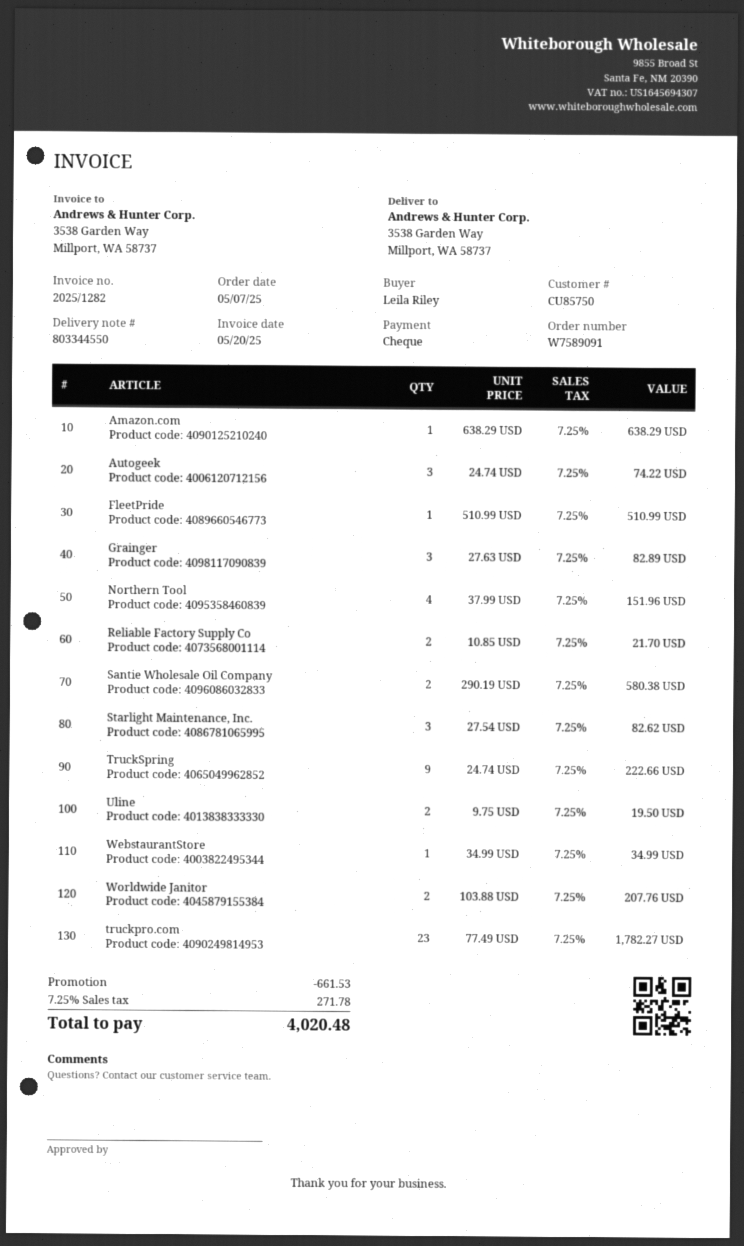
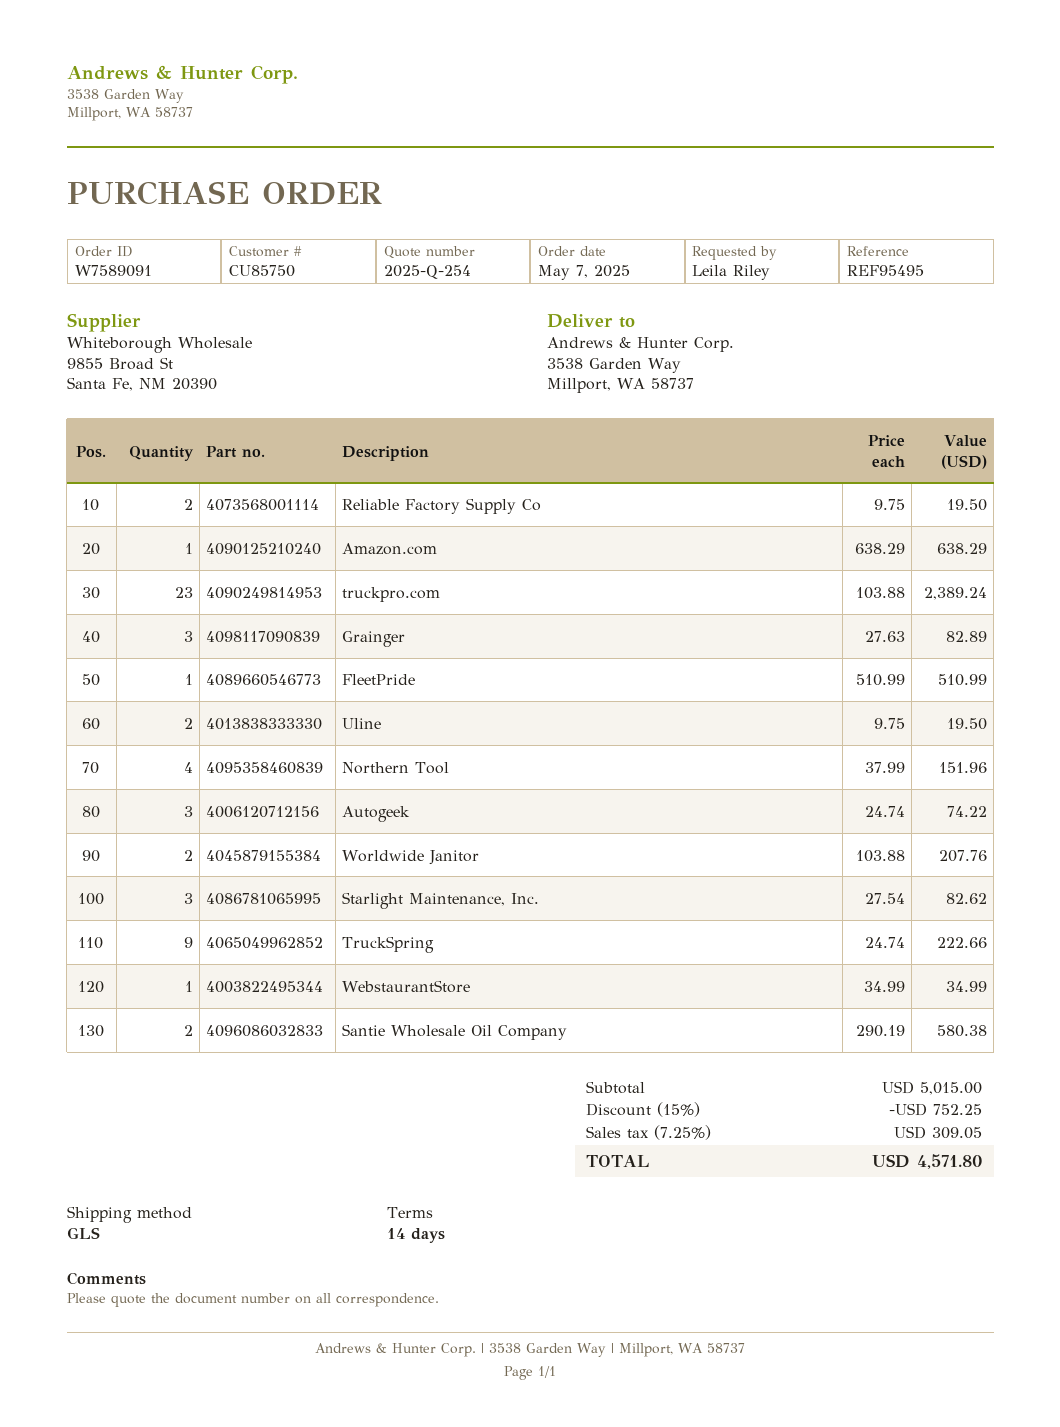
Reliable Factory Supply Co: 2 x 10.85 = 21.70 -> 2 x 9.75 = 19.50
truckpro.com: 23 x 77.49 = 1782.27 -> 23 x 103.88 = 2389.24
discount: 661.53 -> 752.25
tax: 7.25% = 271.78 -> 7.25% = 309.05
total: 4020.48 -> 4571.80

